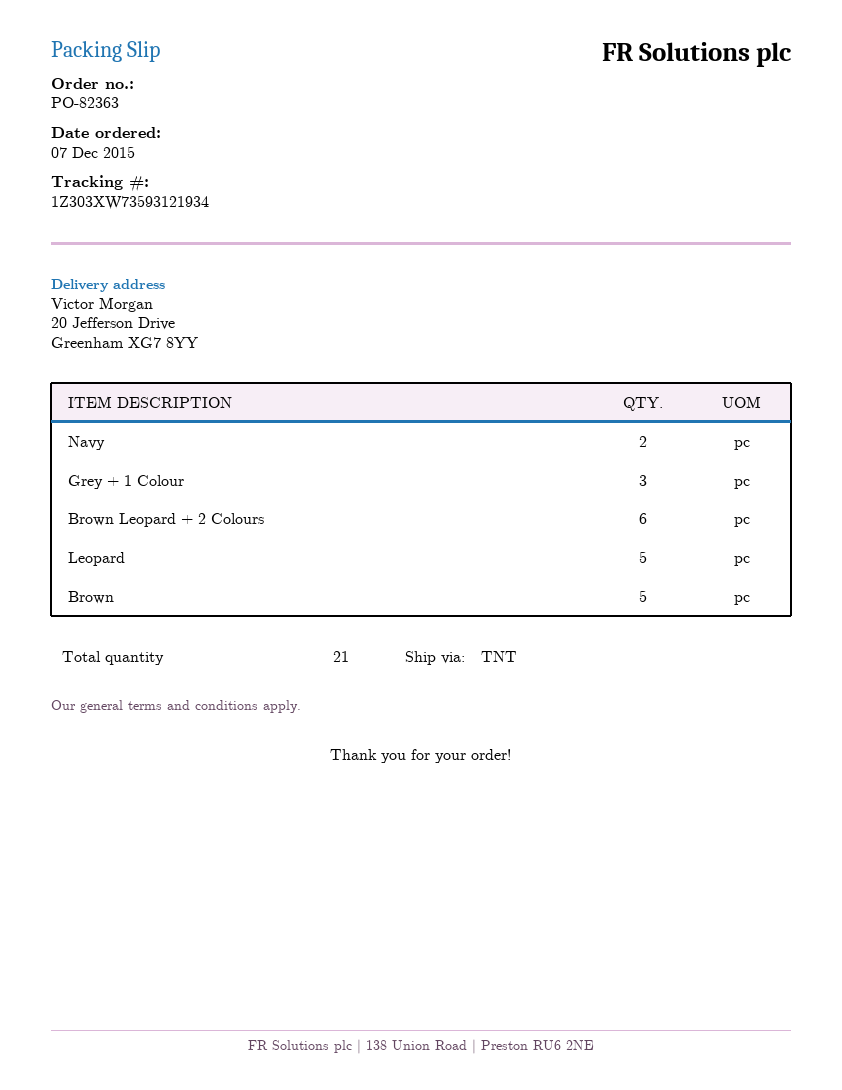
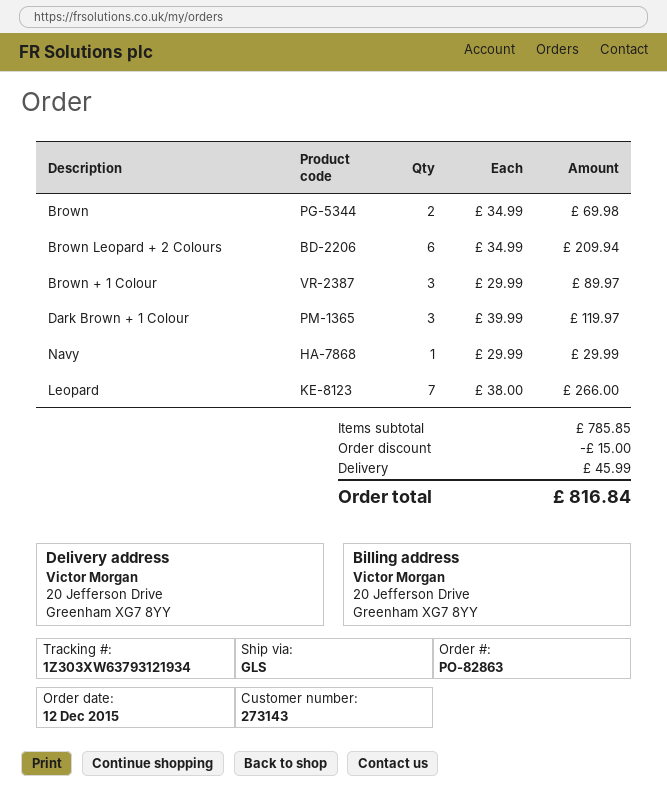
order number: PO-82363 -> PO-82863
order date: 2015-12-07 -> 2015-12-12
shipping method: TNT -> GLS
tracking number: 1Z303XW73593121934 -> 1Z303XW63793121934
Navy: 2 -> 1
Grey + 1 Colour: 3 -> none
Leopard: 5 -> 7
Brown: 5 -> 2
Brown + 1 Colour: none -> 3
Dark Brown + 1 Colour: none -> 3

